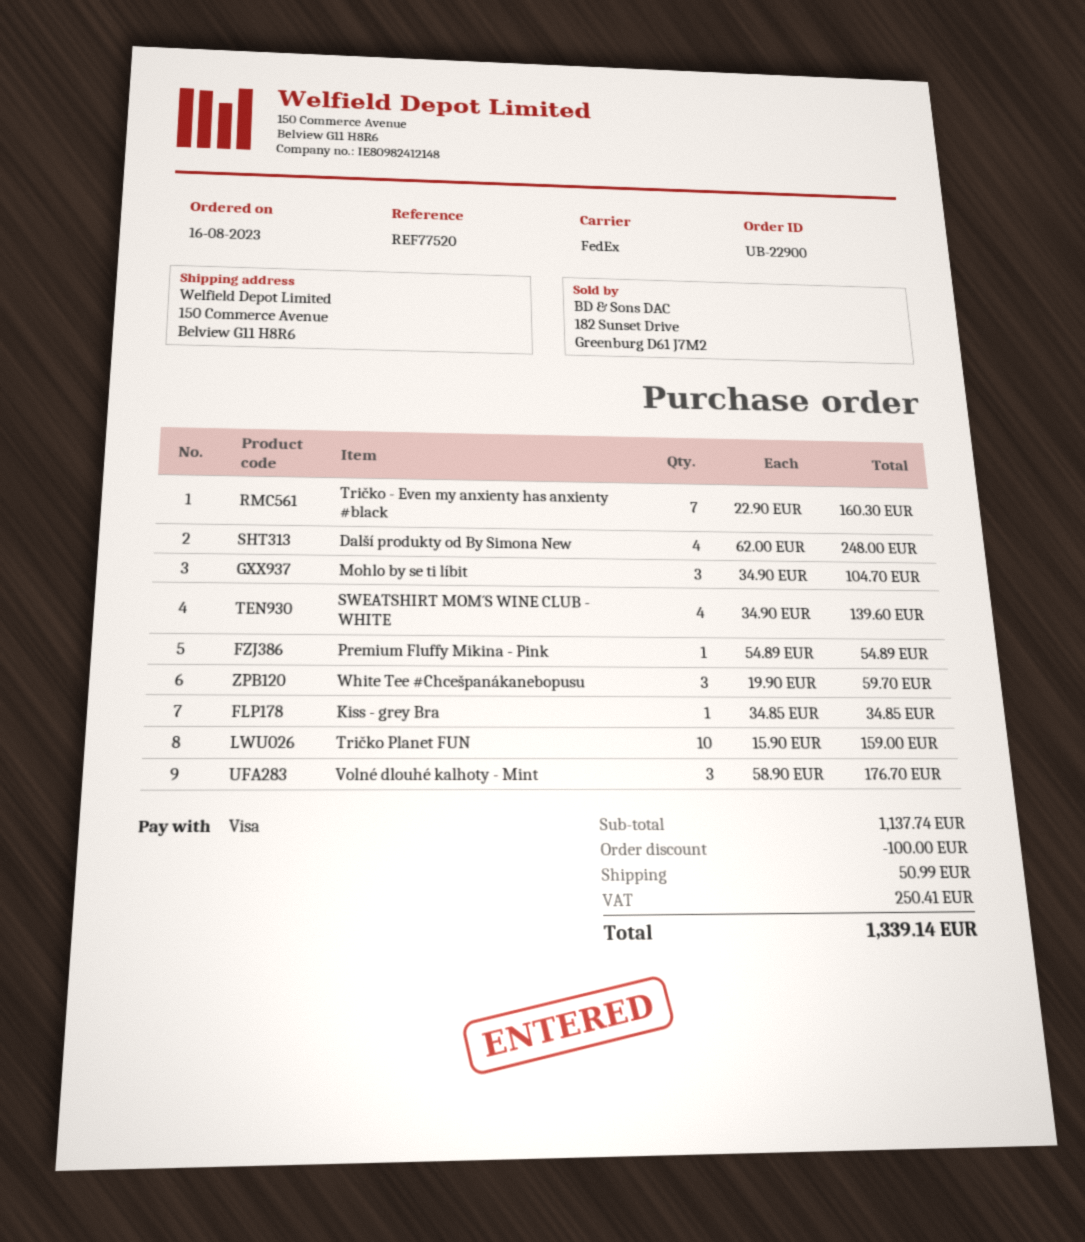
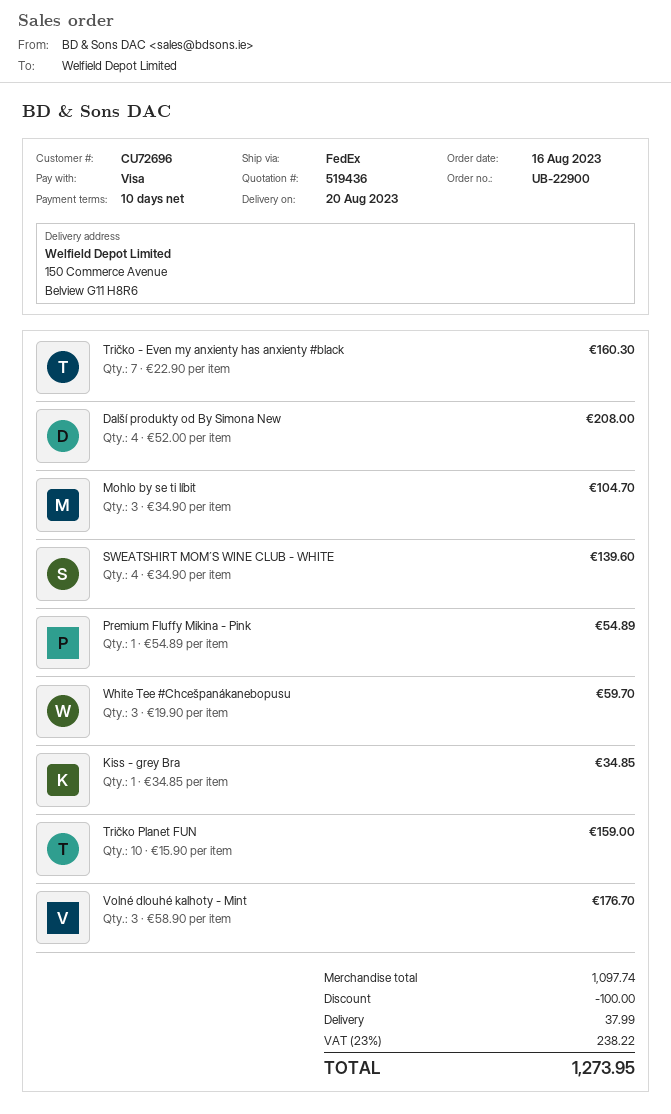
Další produkty od By Simona New: 4 x 62.00 = 248.00 -> 4 x 52.00 = 208.00
subtotal: 1137.74 -> 1097.74
shipping: 50.99 -> 37.99
tax: 250.41 -> 238.22
total: 1339.14 -> 1273.95

